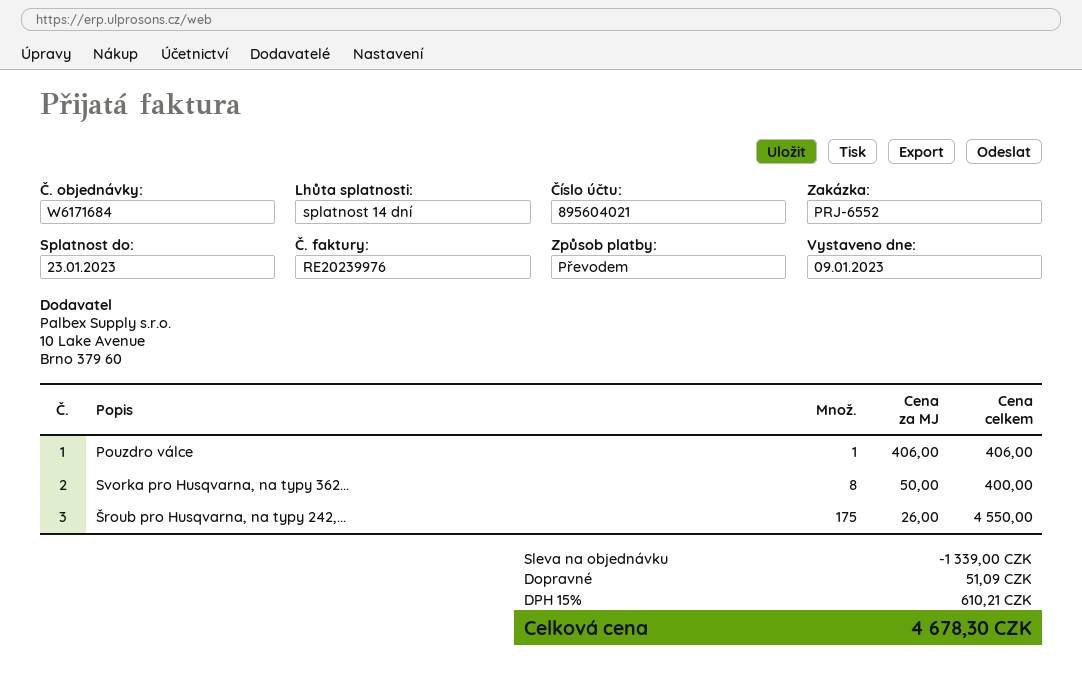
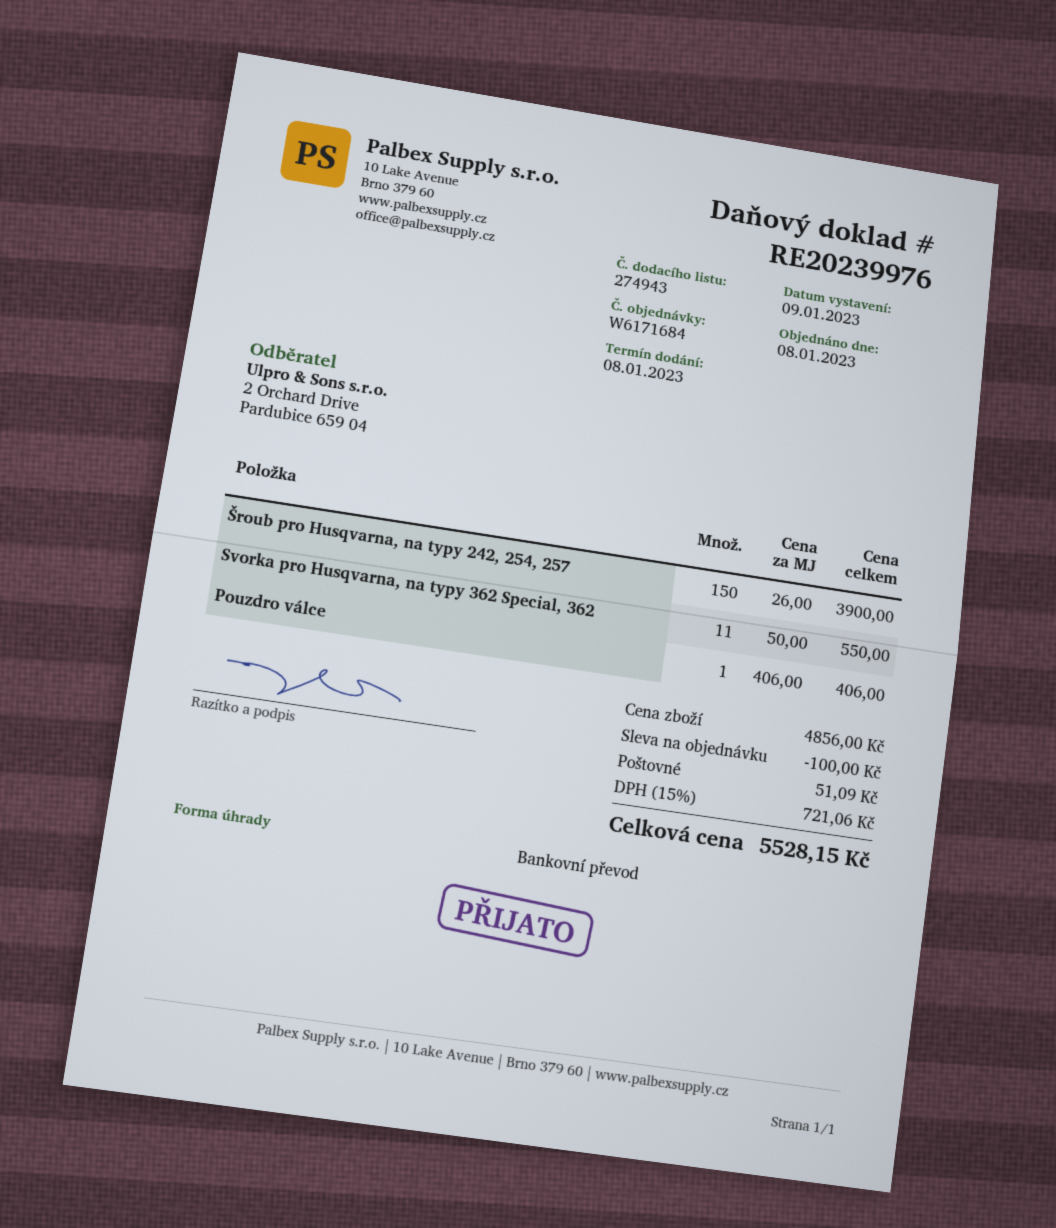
Svorka pro Husqvarna, na typy 362...: 8 x 50.00 = 400.00 -> 11 x 50.00 = 550.00
Šroub pro Husqvarna, na typy 242,...: 175 x 26.00 = 4550.00 -> 150 x 26.00 = 3900.00
discount: 1339.00 -> 100.00
tax: 15% = 610.21 -> 15% = 721.06
total: 4678.30 -> 5528.15

